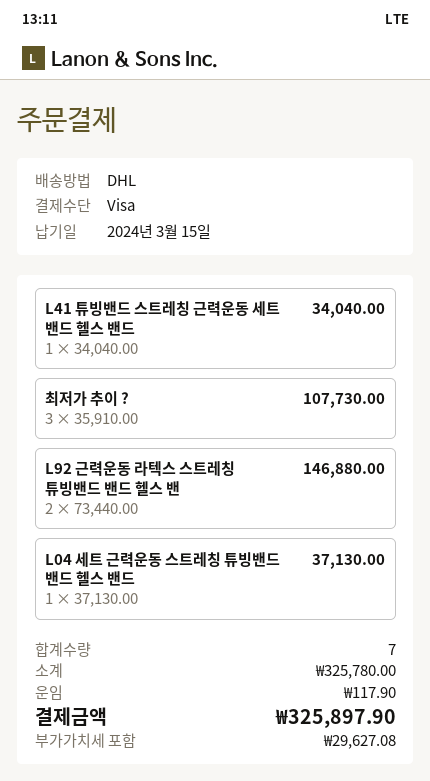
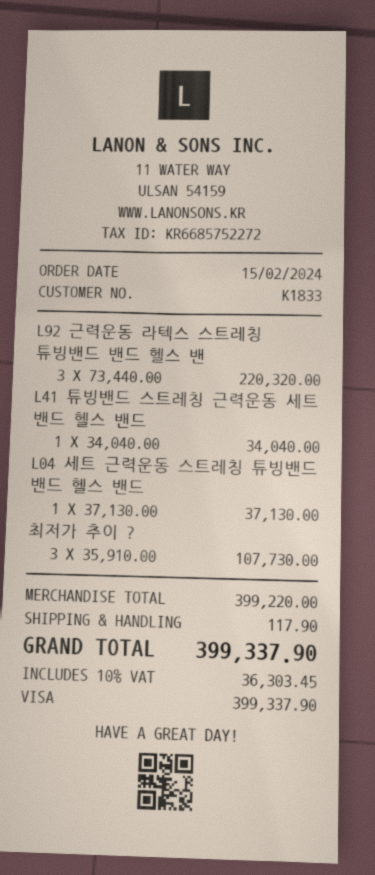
L92 근력운동 라텍스 스트레칭 튜빙밴드 밴드 헬스 밴: 2 x 73440.00 = 146880.00 -> 3 x 73440.00 = 220320.00
subtotal: 325780.00 -> 399220.00
tax: 29627.08 -> 36303.45
total: 325897.90 -> 399337.90

